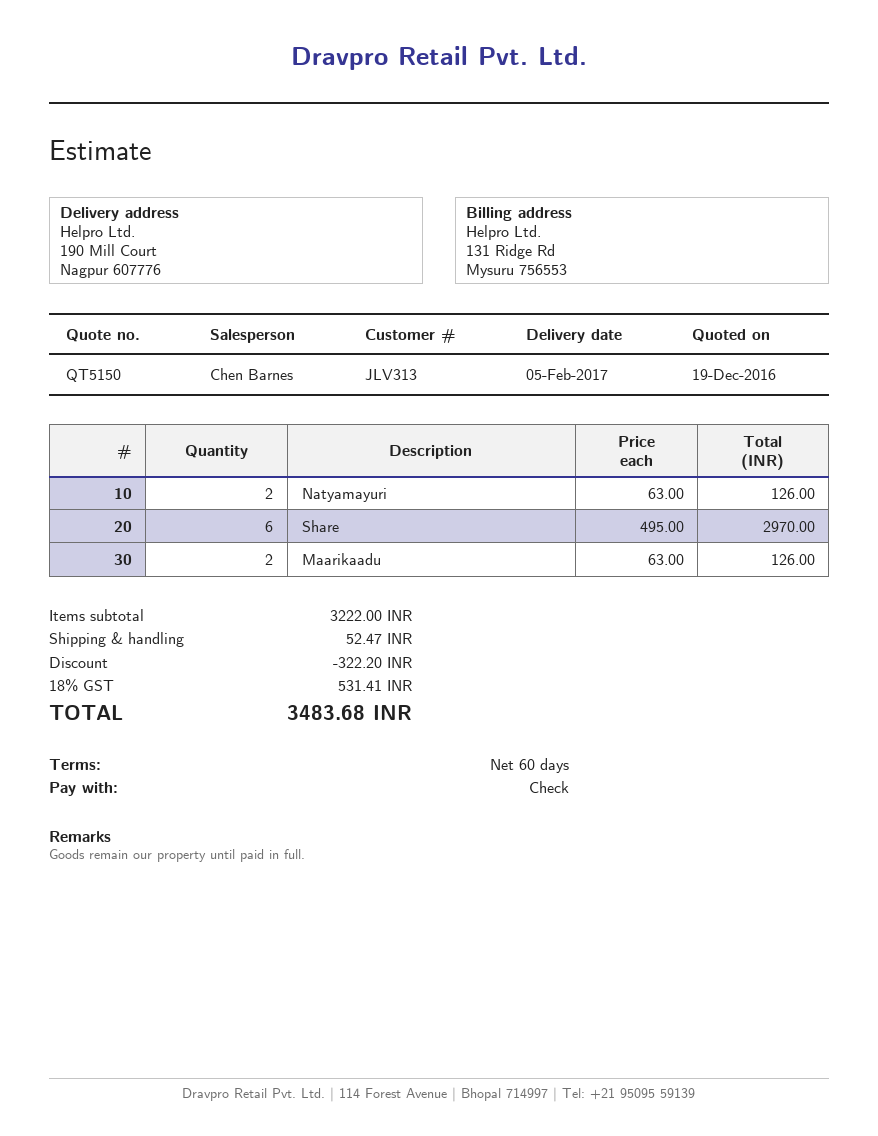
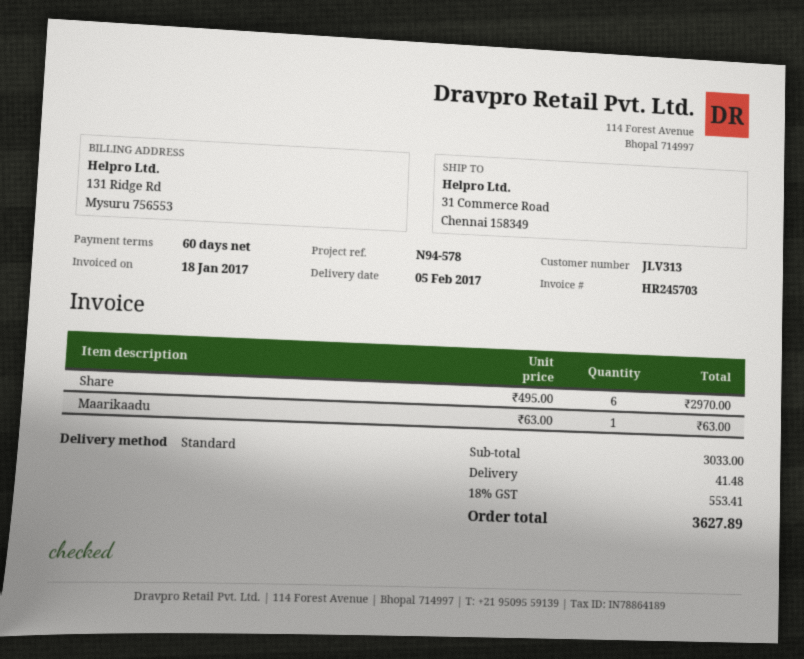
ship to: 190 Mill Court, Nagpur 607776 -> 31 Commerce Road, Chennai 158349
Natyamayuri: 2 x 63.00 = 126.00 -> none
Maarikaadu: 2 x 63.00 = 126.00 -> 1 x 63.00 = 63.00
subtotal: 3222.00 -> 3033.00
discount: 322.20 -> none
shipping: 52.47 -> 41.48
tax: 18% = 531.41 -> 18% = 553.41
total: 3483.68 -> 3627.89

